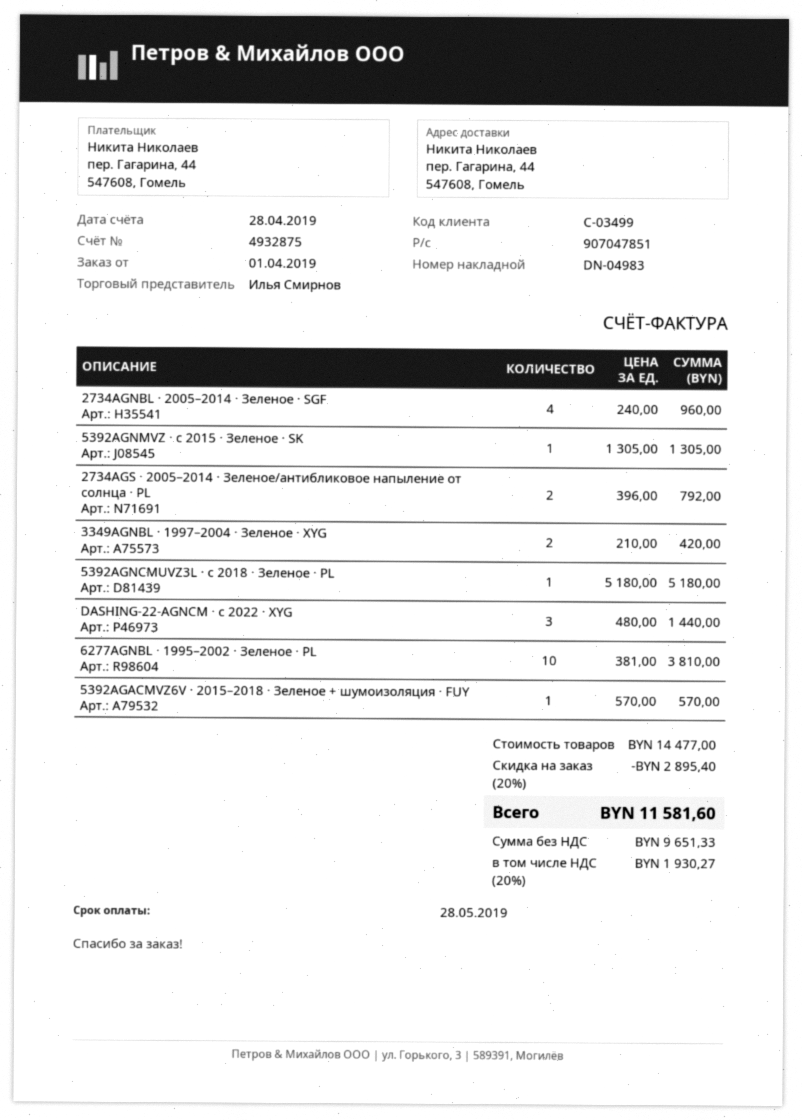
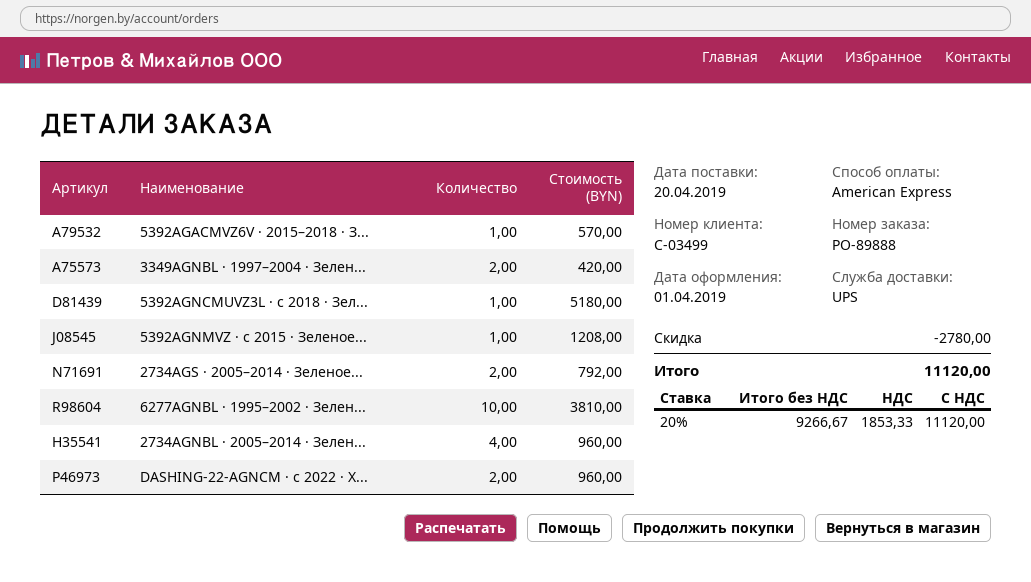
5392AGNMVZ · с 2015 · Зеленое · SK: 1 for 1305.00 -> 1 for 1208.00
DASHING-22-AGNCM · с 2022 · XYG: 3 for 1440.00 -> 2 for 960.00
discount: 2895.40 -> 2780.00
net: 9651.33 -> 9266.67
tax: 20% = 1930.27 -> 20% = 1853.33
total: 11581.60 -> 11120.00

